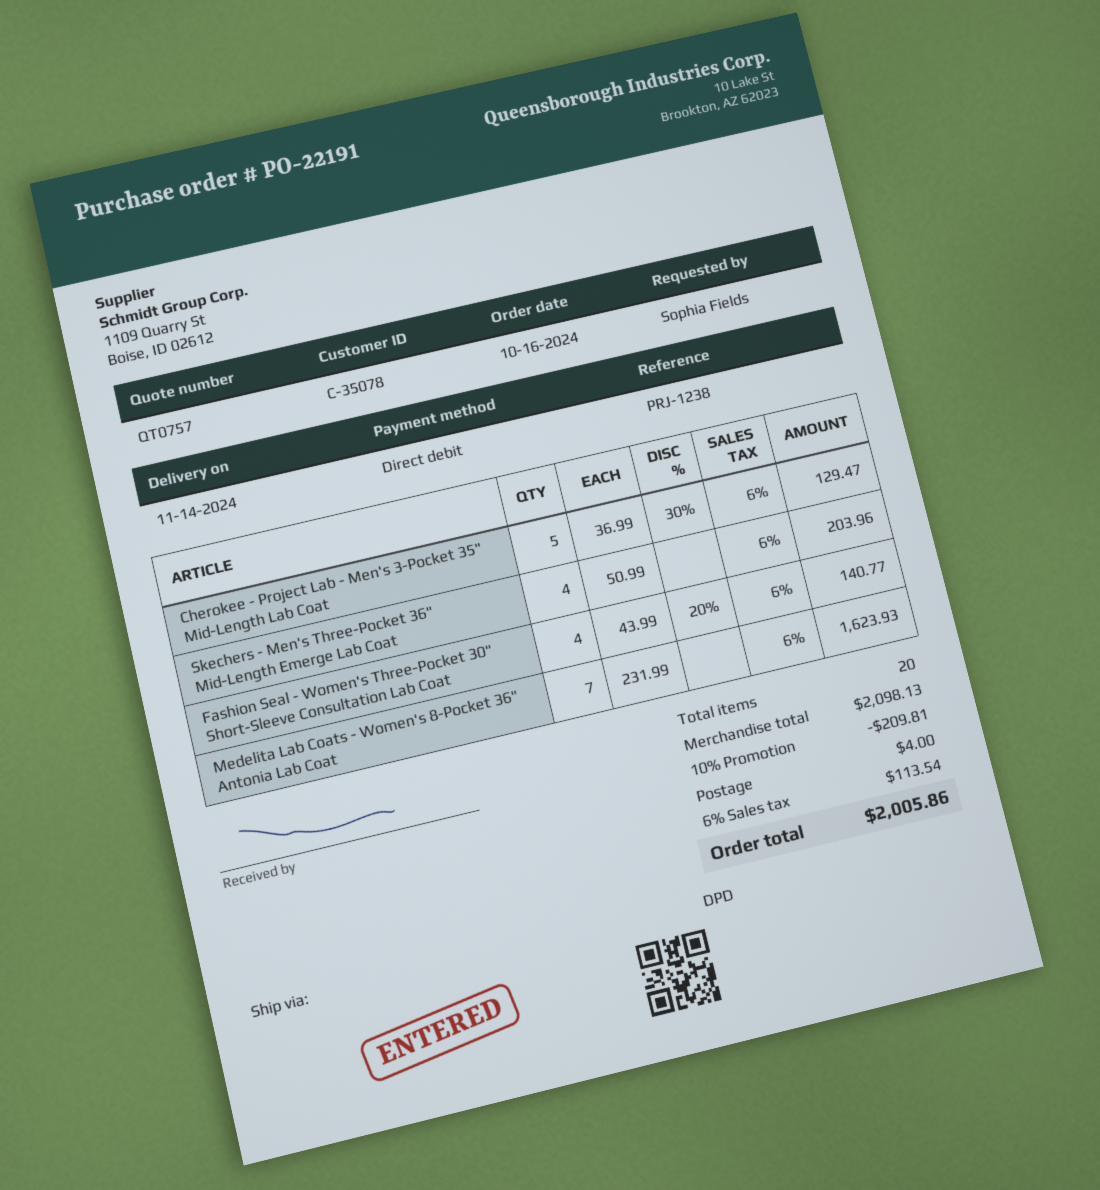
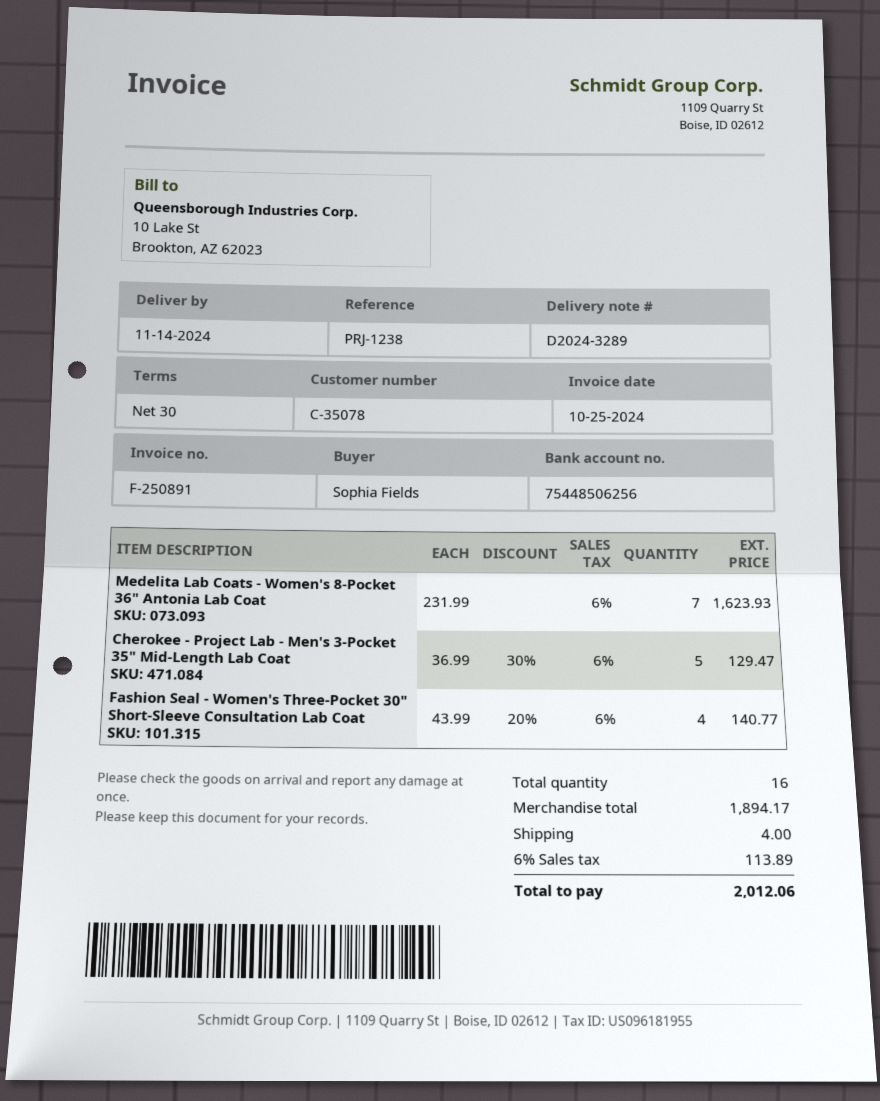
Skechers - Men's Three-Pocket 36" Mid-Length Emerge Lab Coat: 4 x 50.99 = 203.96 -> none
total quantity: 20 -> 16
subtotal: 2098.13 -> 1894.17
discount: 10% = 209.81 -> none
tax: 6% = 113.54 -> 6% = 113.89
total: 2005.86 -> 2012.06

